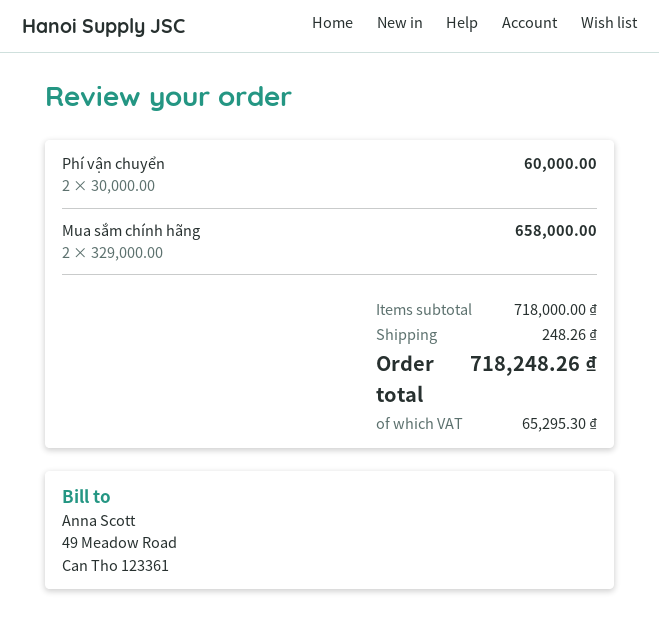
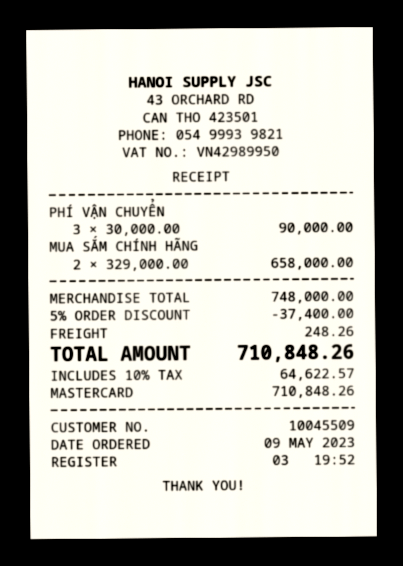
Phí vận chuyển: 2 x 30000.00 = 60000.00 -> 3 x 30000.00 = 90000.00
subtotal: 718000.00 -> 748000.00
discount: none -> 5% = 37400.00
tax: 65295.30 -> 64622.57
total: 718248.26 -> 710848.26

